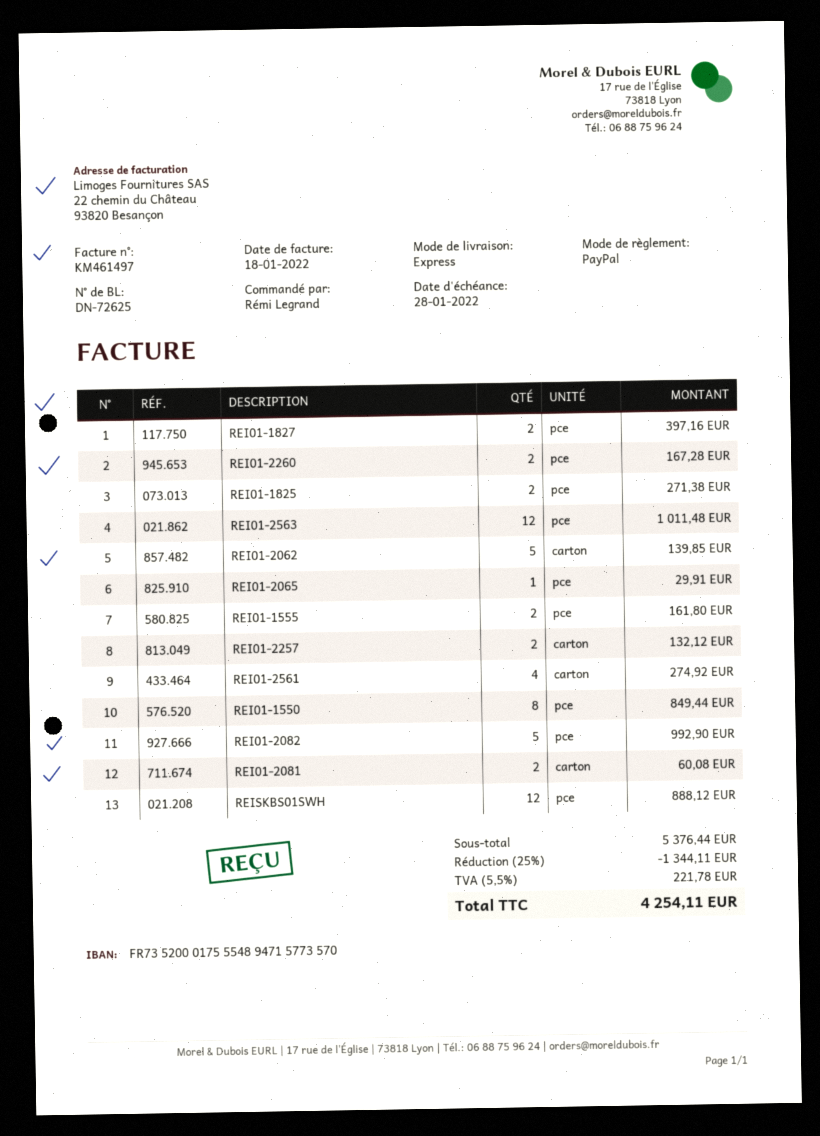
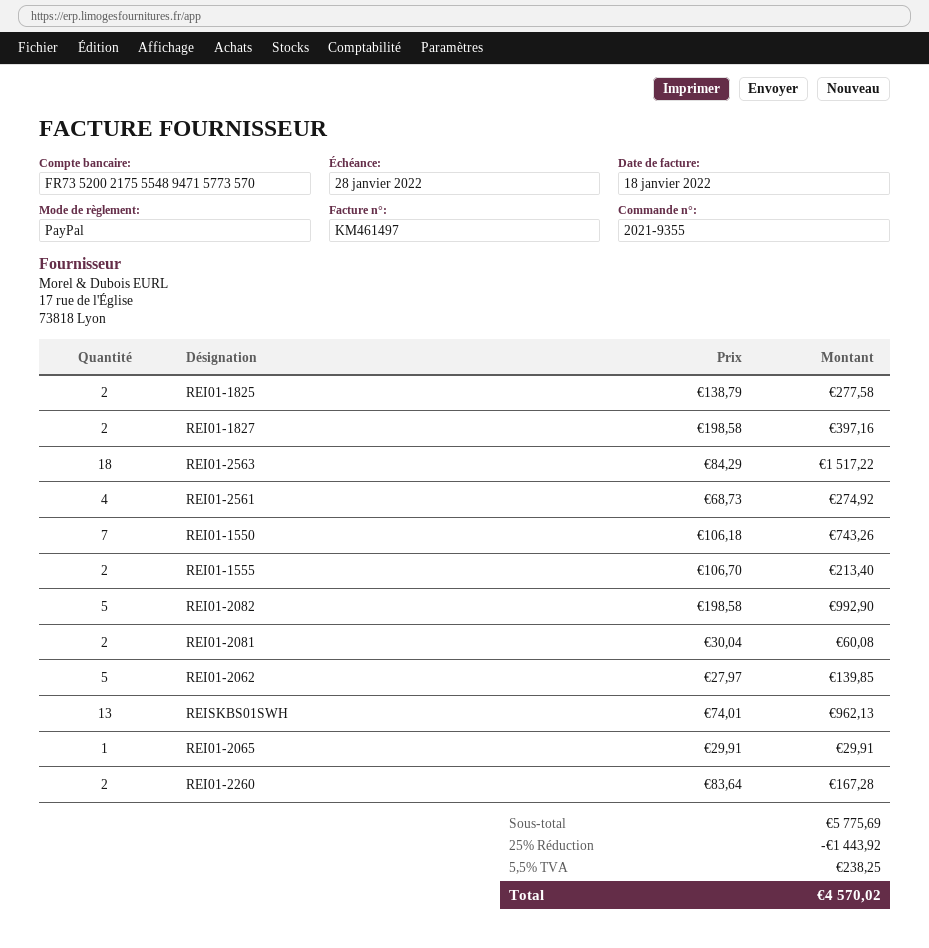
bank account: FR7352000175554894715773570 -> FR7352002175554894715773570
REI01-1825: 2 for 271.38 -> 2 for 277.58
REI01-2563: 12 for 1011.48 -> 18 for 1517.22
REI01-1555: 2 for 161.80 -> 2 for 213.40
REI01-2257: 2 for 132.12 -> none
REI01-1550: 8 for 849.44 -> 7 for 743.26
REISKBS01SWH: 12 for 888.12 -> 13 for 962.13
subtotal: 5376.44 -> 5775.69
discount: 25% = 1344.11 -> 25% = 1443.92
tax: 5.5% = 221.78 -> 5.5% = 238.25
total: 4254.11 -> 4570.02

